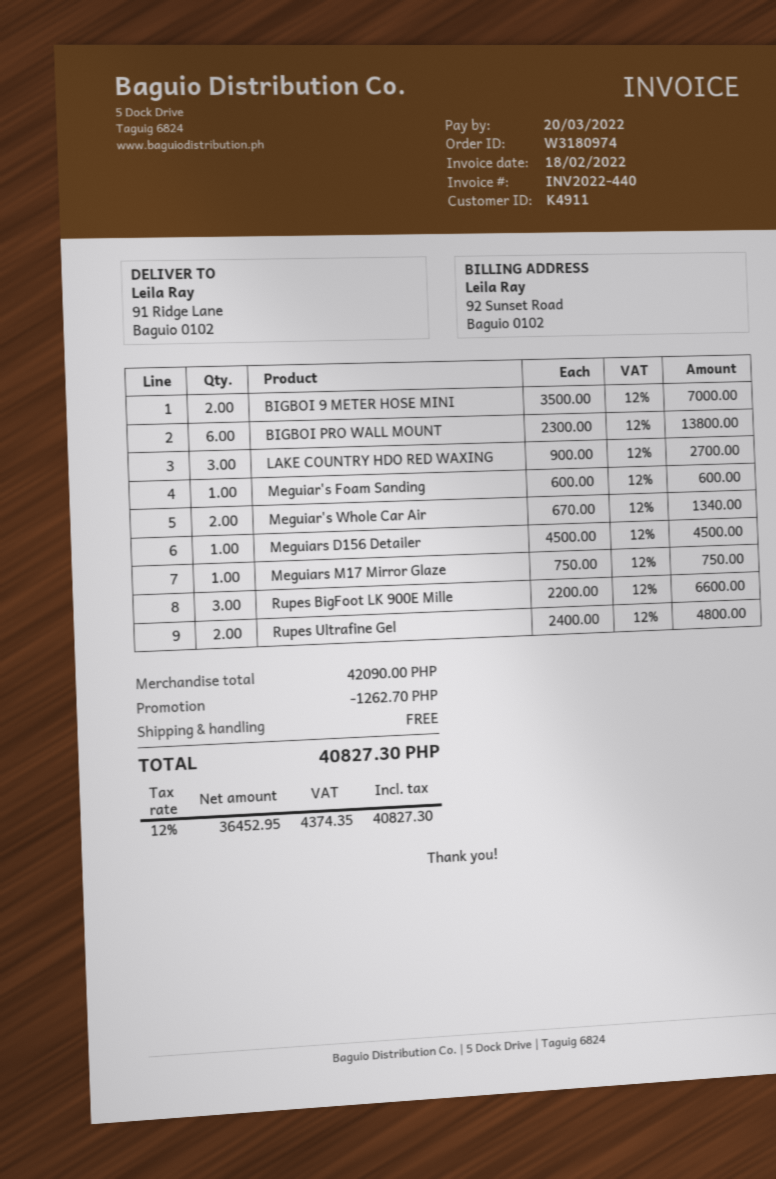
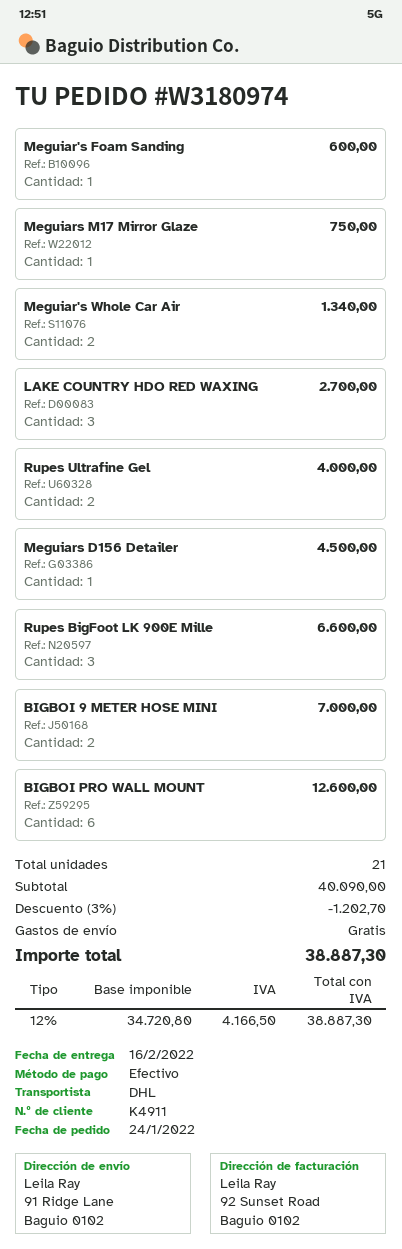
BIGBOI PRO WALL MOUNT: 6 for 13800.00 -> 6 for 12600.00
Rupes Ultrafine Gel: 2 for 4800.00 -> 2 for 4000.00
subtotal: 42090.00 -> 40090.00
discount: 1262.70 -> 1202.70
net: 36452.95 -> 34720.80
tax: 12% = 4374.35 -> 12% = 4166.50
total: 40827.30 -> 38887.30

